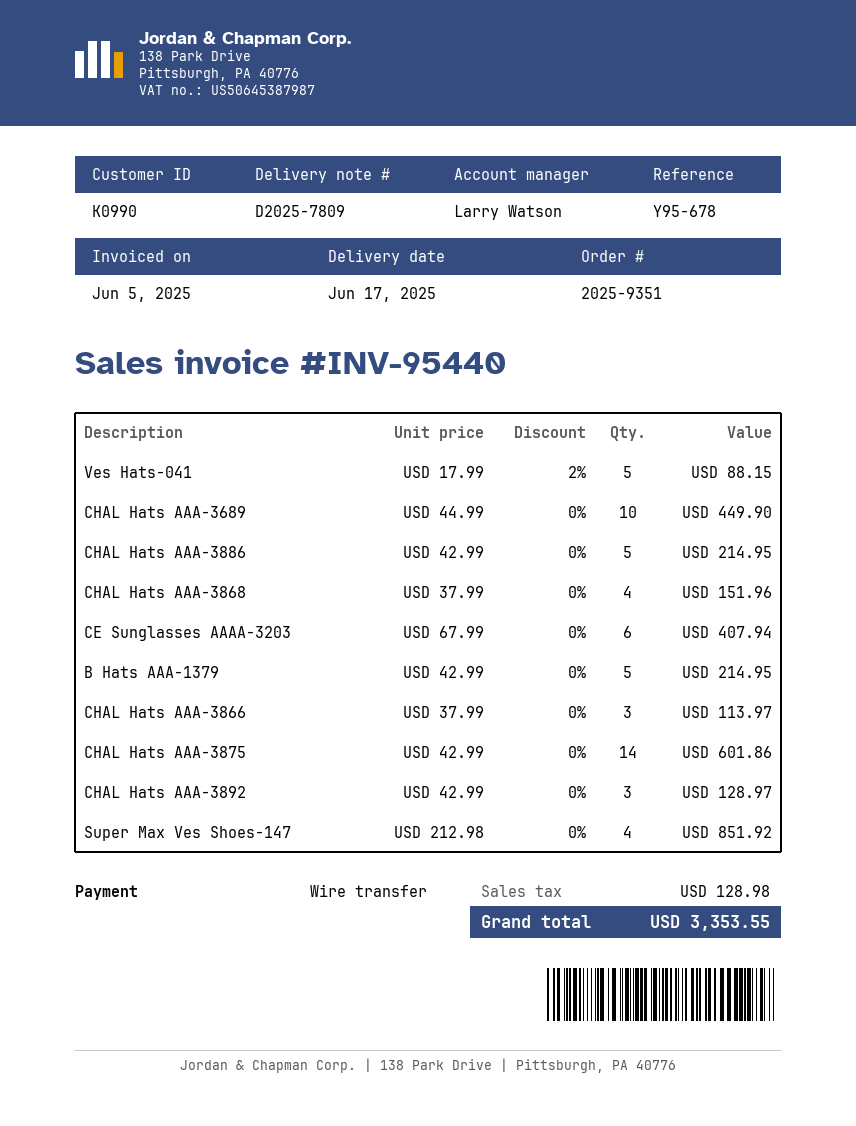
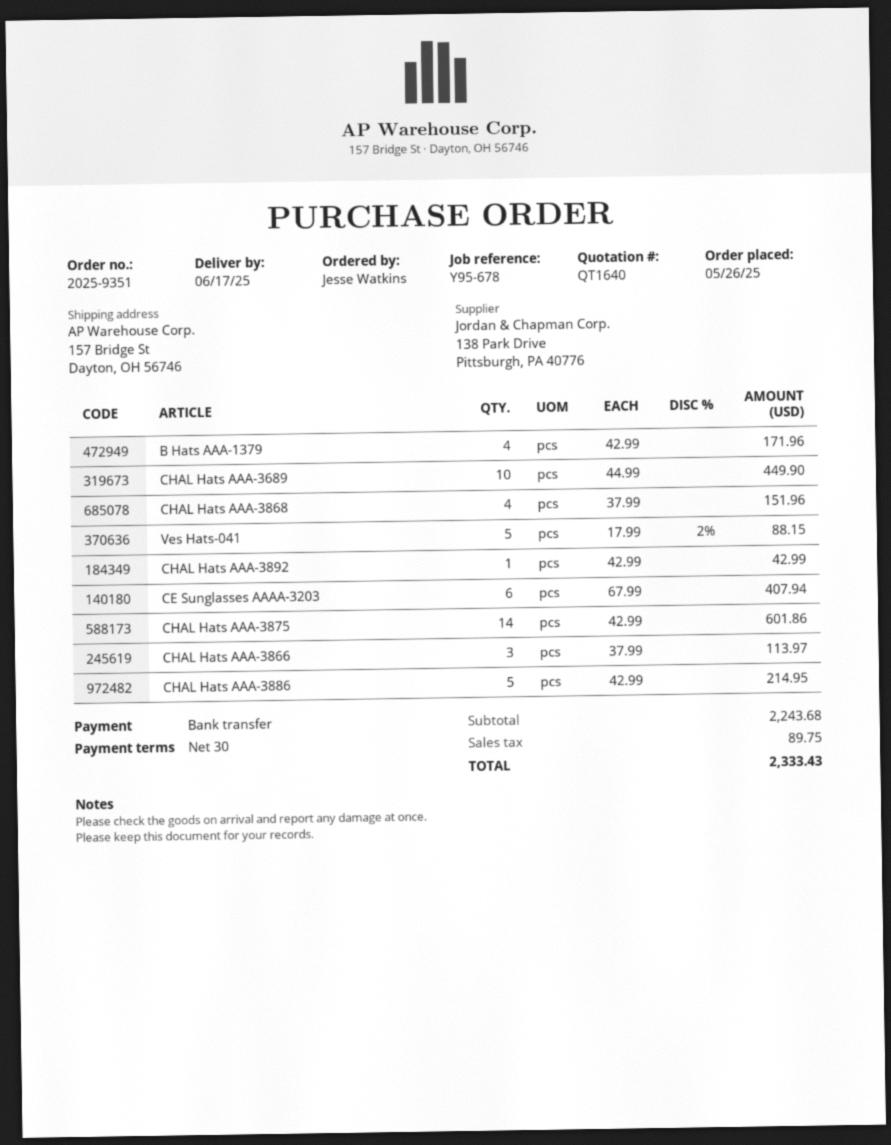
B Hats AAA-1379: 5 x 42.99 = 214.95 -> 4 x 42.99 = 171.96
CHAL Hats AAA-3892: 3 x 42.99 = 128.97 -> 1 x 42.99 = 42.99
Super Max Ves Shoes-147: 4 x 212.98 = 851.92 -> none
tax: 128.98 -> 89.75
total: 3353.55 -> 2333.43

